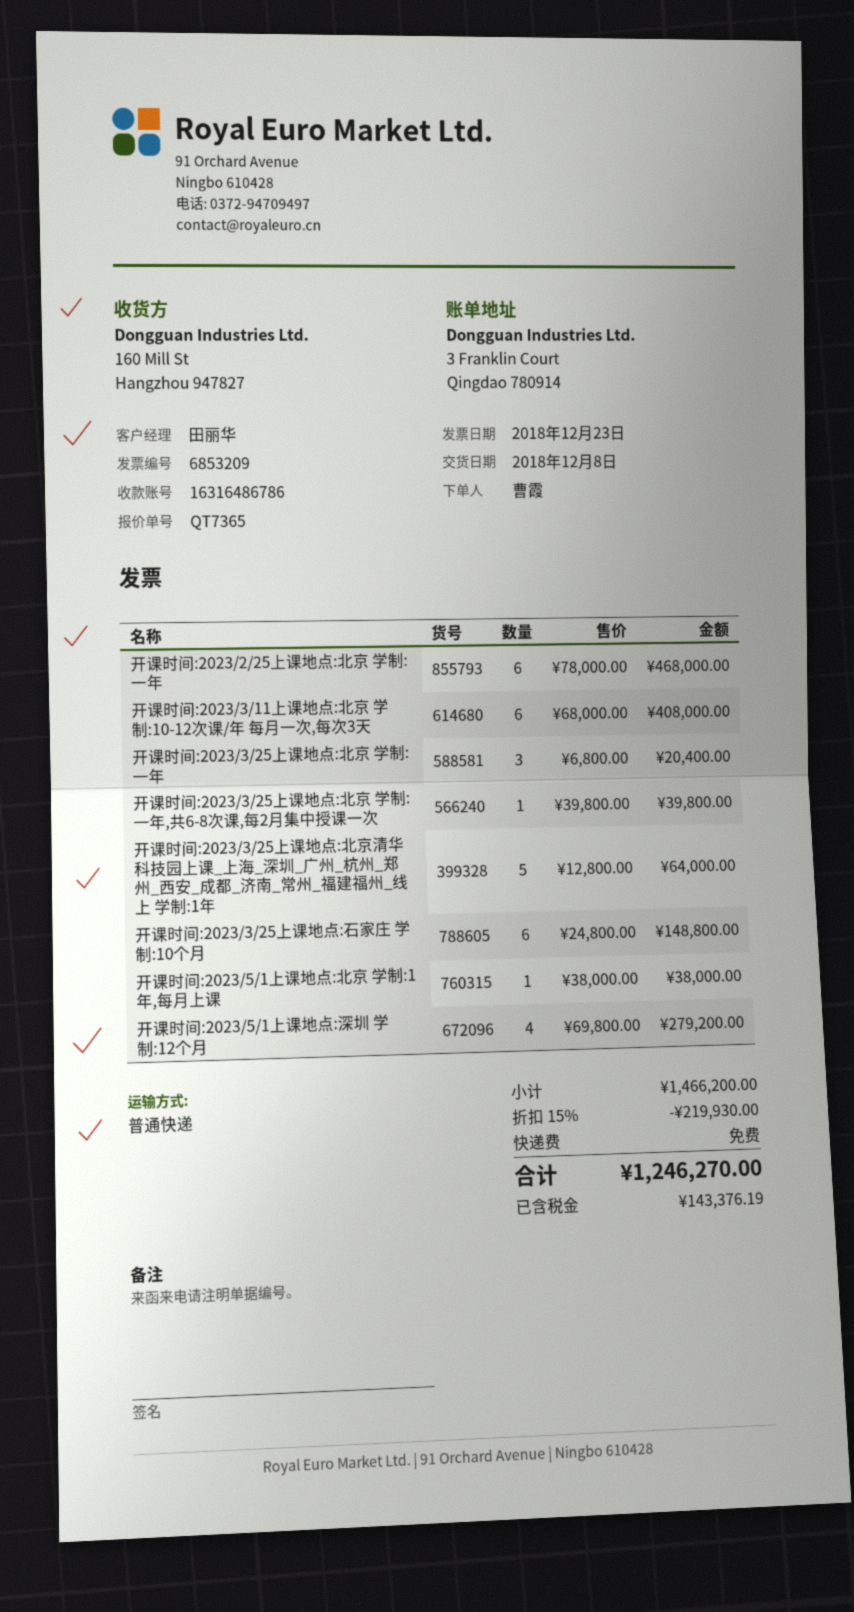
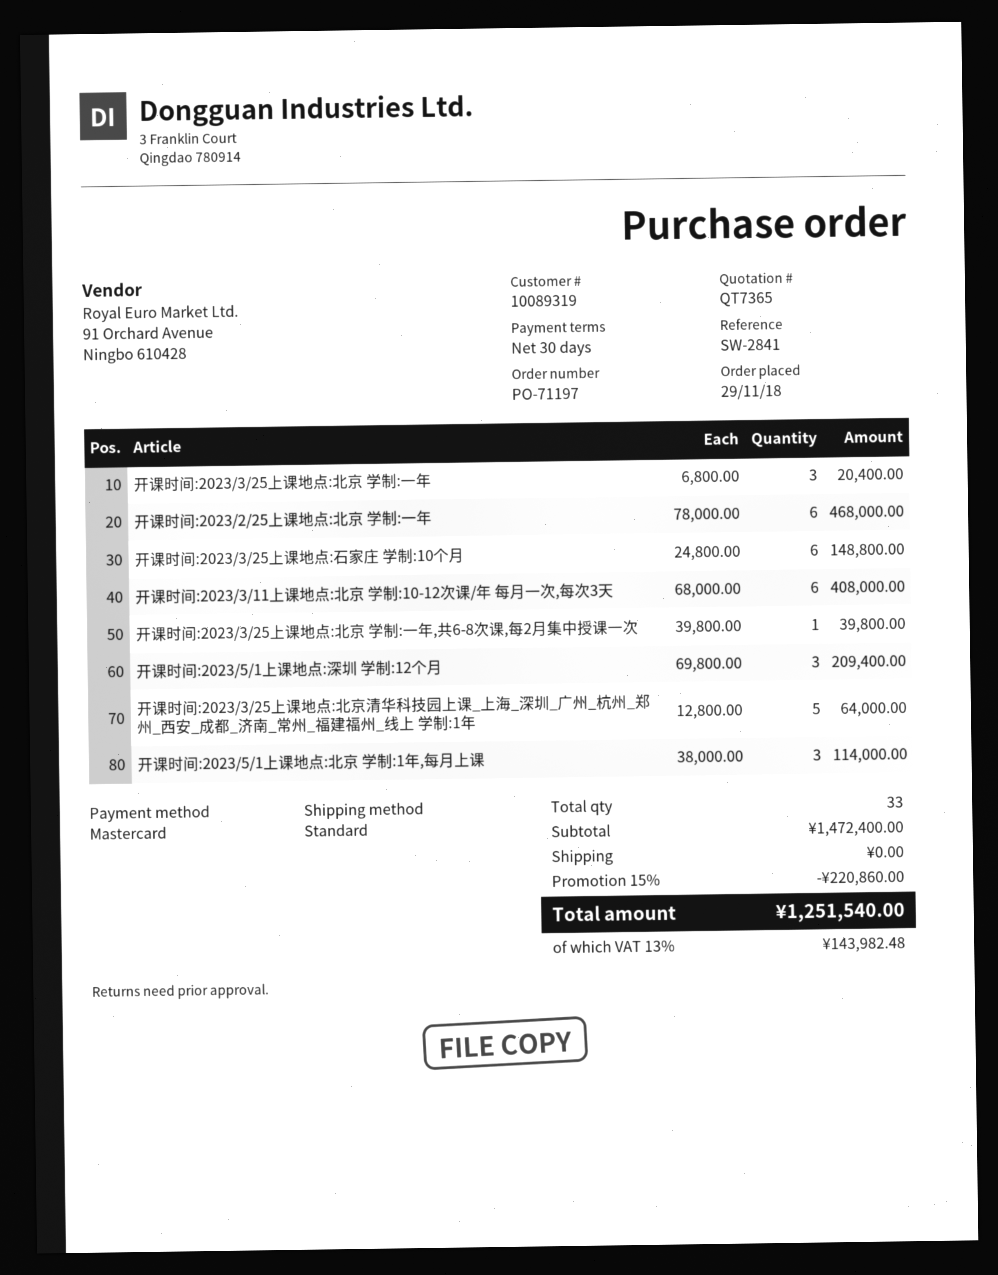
开课时间:2023/5/1上课地点:北京 学制:1年,每月上课: 1 x 38000.00 = 38000.00 -> 3 x 38000.00 = 114000.00
开课时间:2023/5/1上课地点:深圳 学制:12个月: 4 x 69800.00 = 279200.00 -> 3 x 69800.00 = 209400.00
subtotal: 1466200.00 -> 1472400.00
discount: 15% = 219930.00 -> 15% = 220860.00
tax: 143376.19 -> 143982.48
total: 1246270.00 -> 1251540.00

